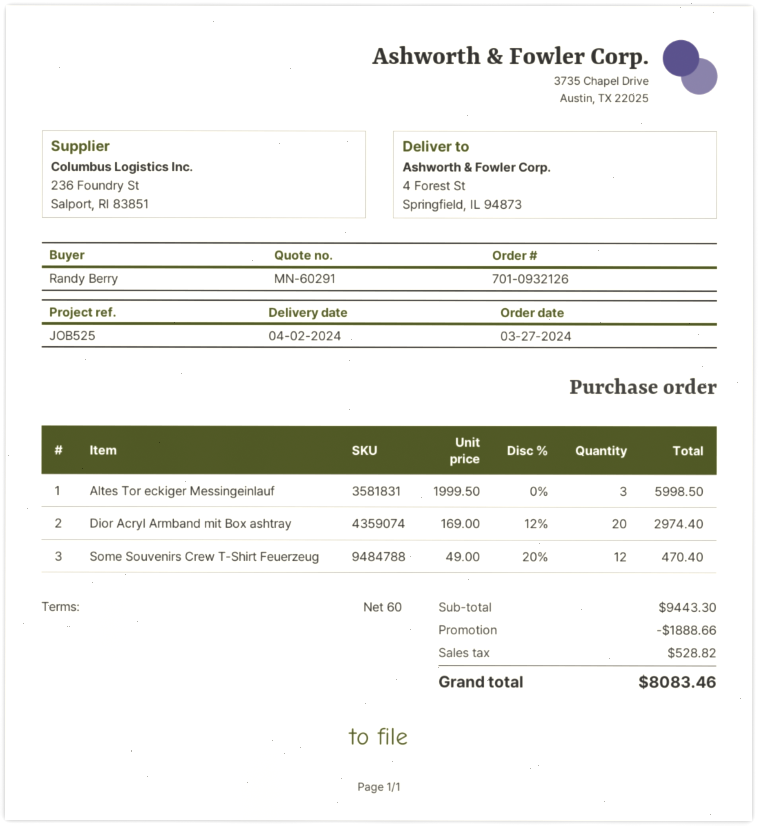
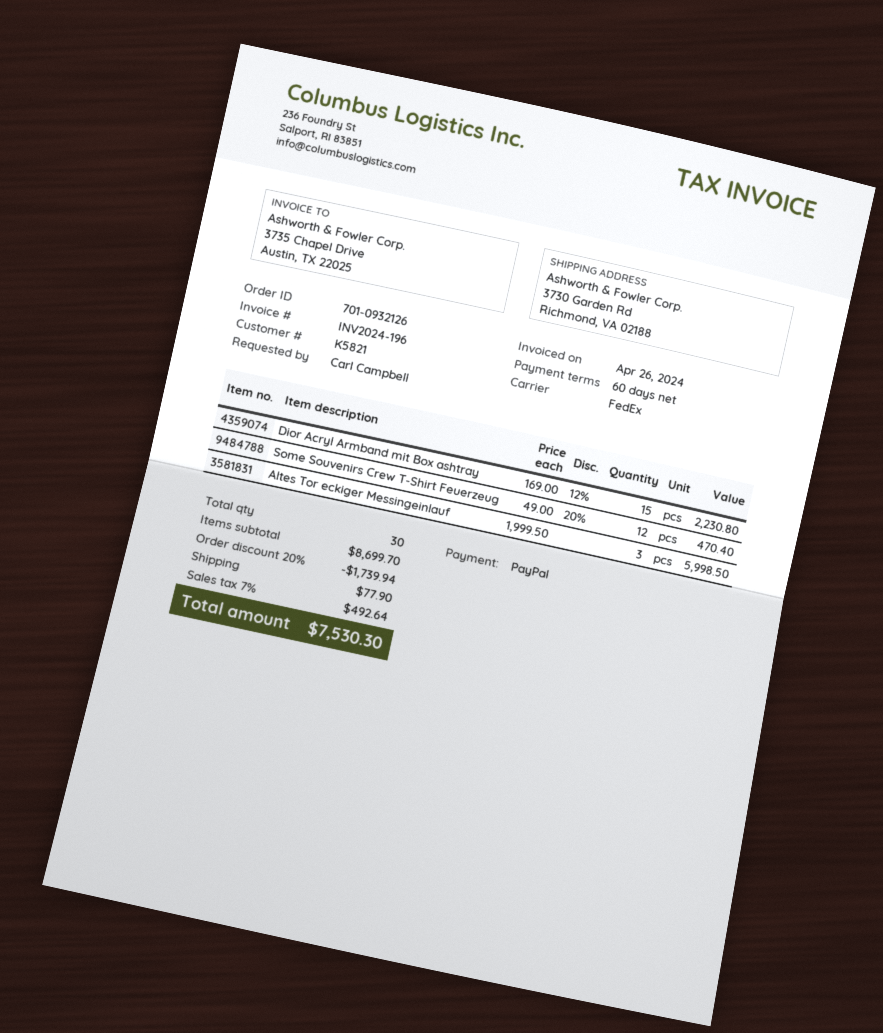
ordered by: Randy Berry -> Carl Campbell
ship to: 4 Forest St, Springfield, IL 94873 -> 3730 Garden Rd, Richmond, VA 02188
Dior Acryl Armband mit Box ashtray: 20 x 169.00 - 12% = 2974.40 -> 15 x 169.00 - 12% = 2230.80
subtotal: 9443.30 -> 8699.70
discount: 1888.66 -> 1739.94
shipping: none -> 77.90
tax: 528.82 -> 492.64
total: 8083.46 -> 7530.30

